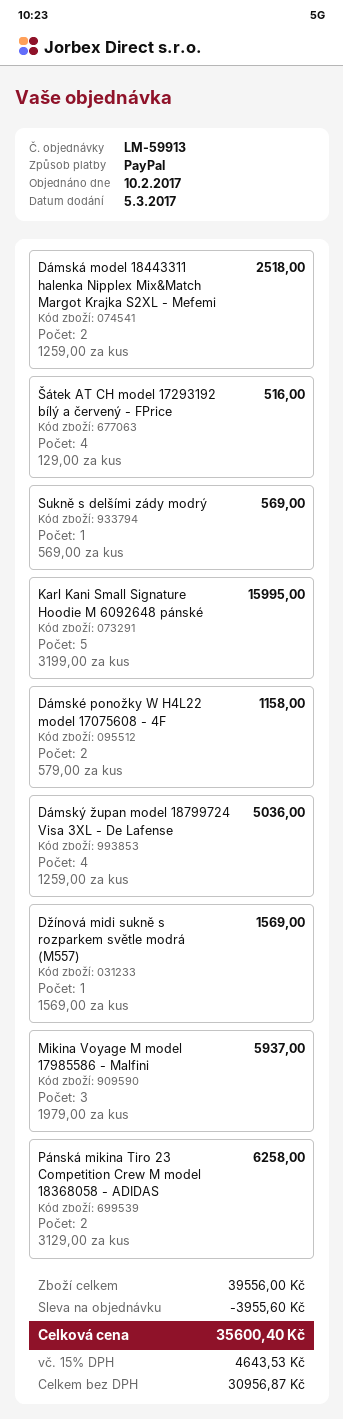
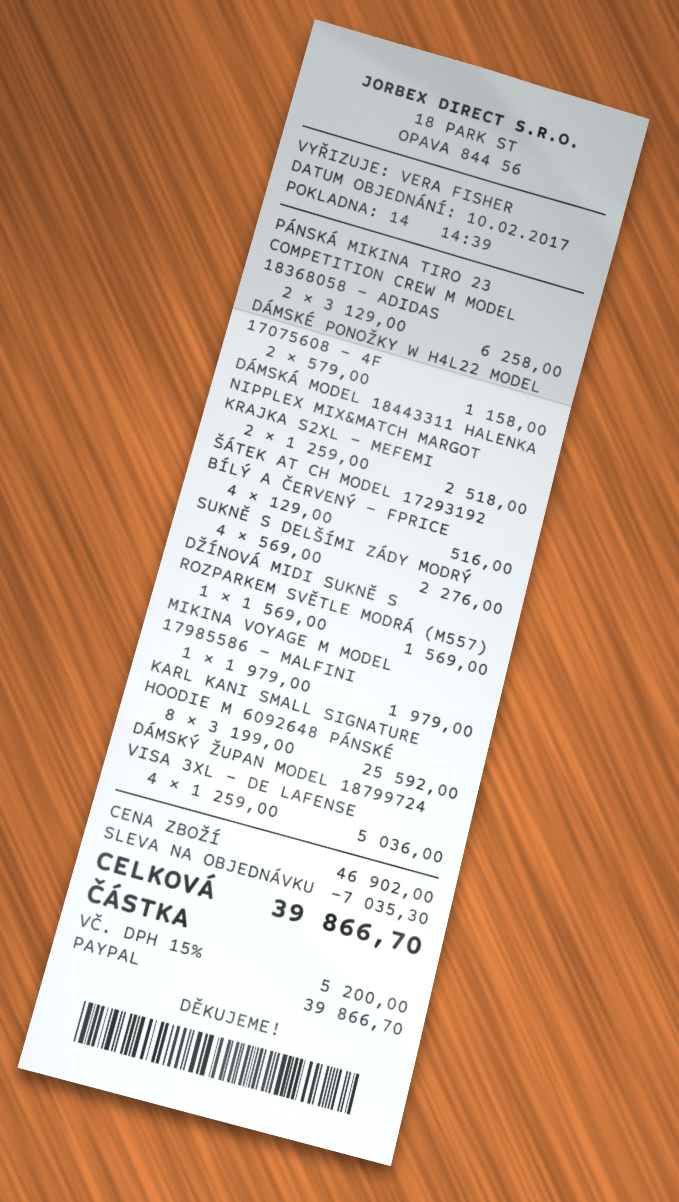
Sukně s delšími zády modrý: 1 x 569.00 = 569.00 -> 4 x 569.00 = 2276.00
Karl Kani Small Signature Hoodie M 6092648 pánské: 5 x 3199.00 = 15995.00 -> 8 x 3199.00 = 25592.00
Mikina Voyage M model 17985586 - Malfini: 3 x 1979.00 = 5937.00 -> 1 x 1979.00 = 1979.00
subtotal: 39556.00 -> 46902.00
discount: 3955.60 -> 7035.30
tax: 15% = 4643.53 -> 15% = 5200.00
total: 35600.40 -> 39866.70

